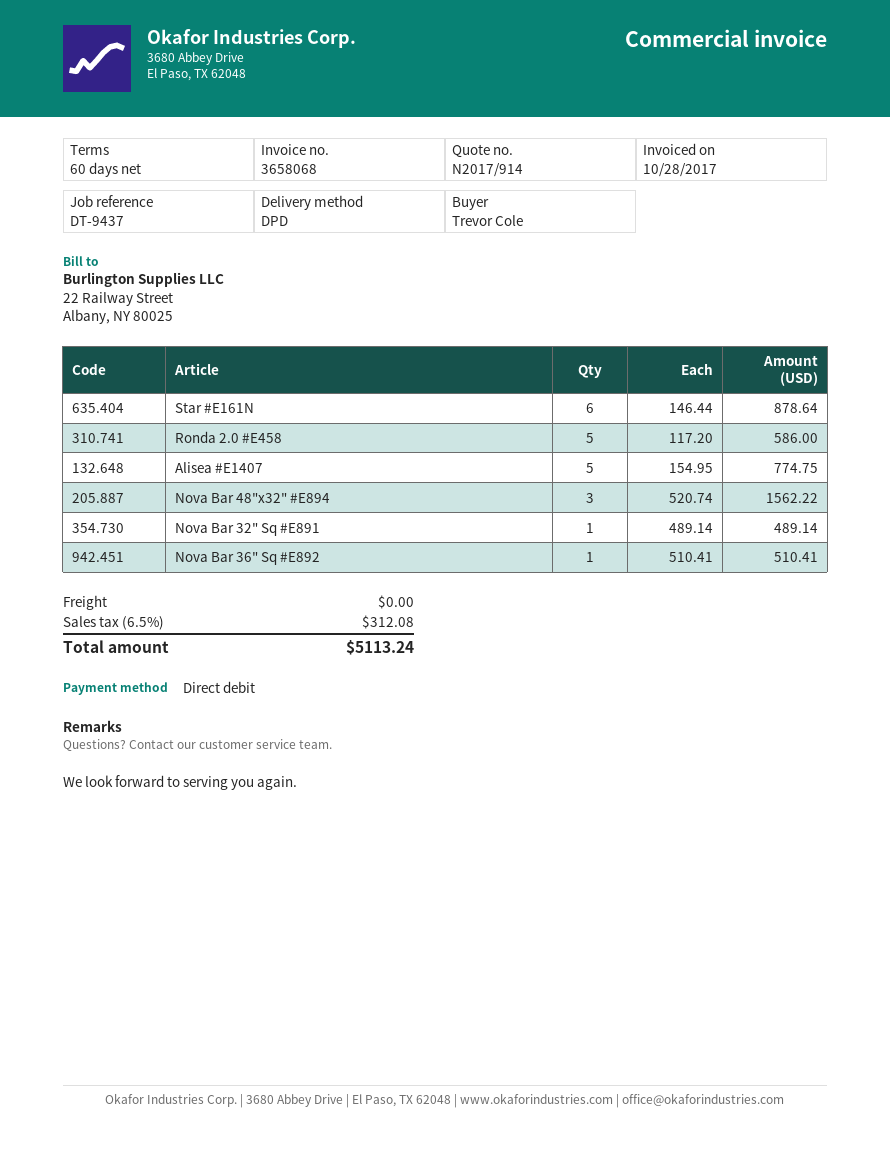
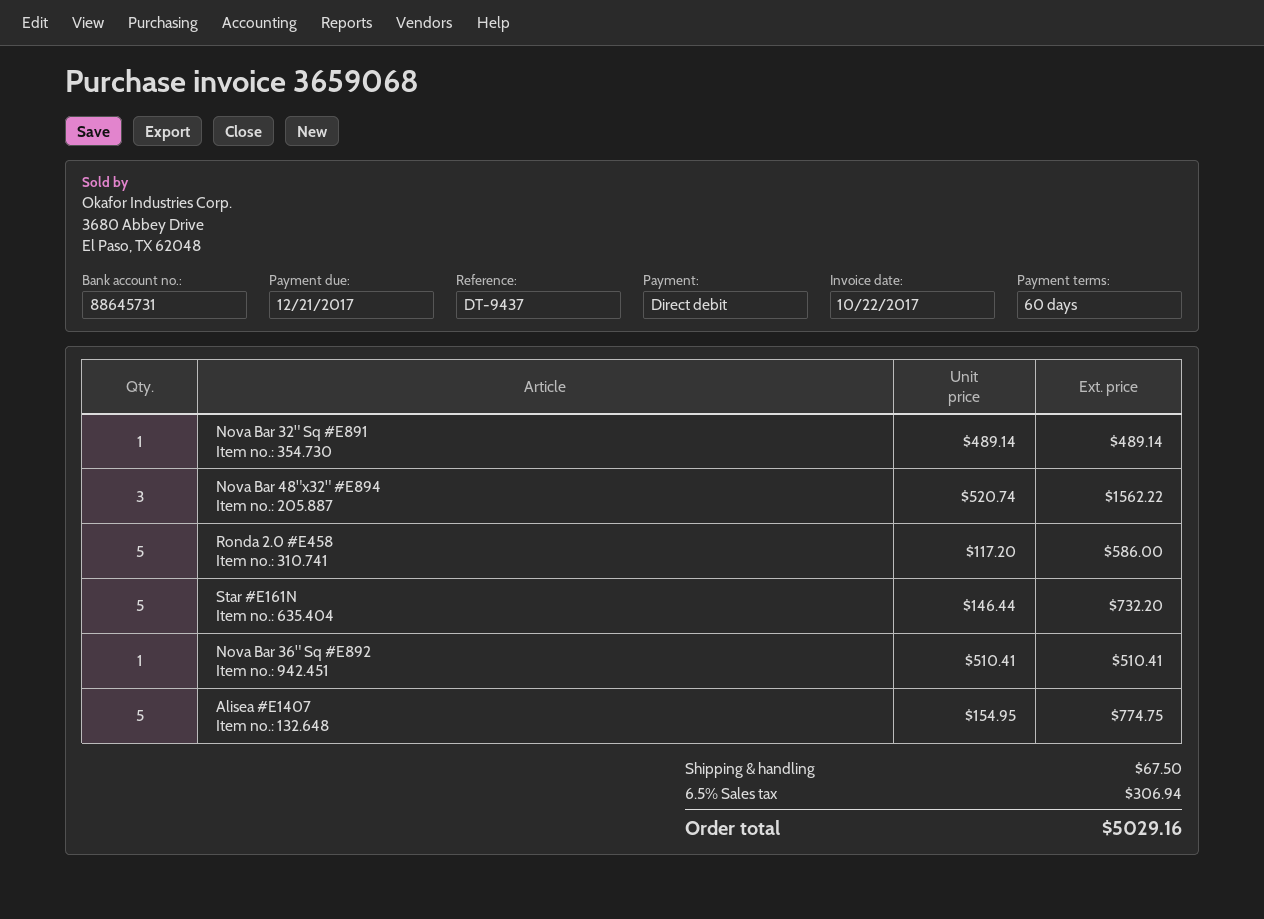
invoice number: 3658068 -> 3659068
invoice date: 2017-10-28 -> 2017-10-22
Star #E161N: 6 x 146.44 = 878.64 -> 5 x 146.44 = 732.20
shipping: 0.00 -> 67.50
tax: 6.5% = 312.08 -> 6.5% = 306.94
total: 5113.24 -> 5029.16

